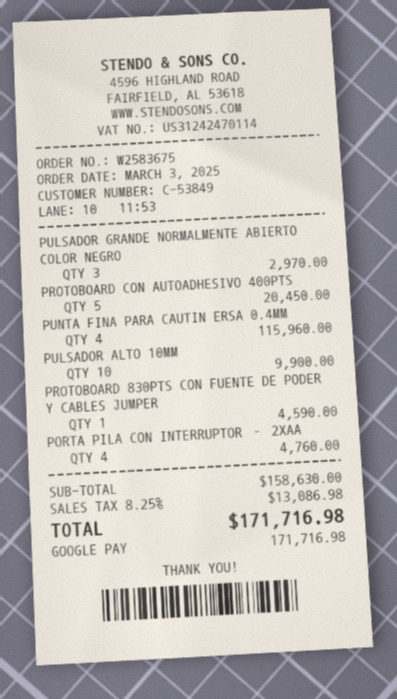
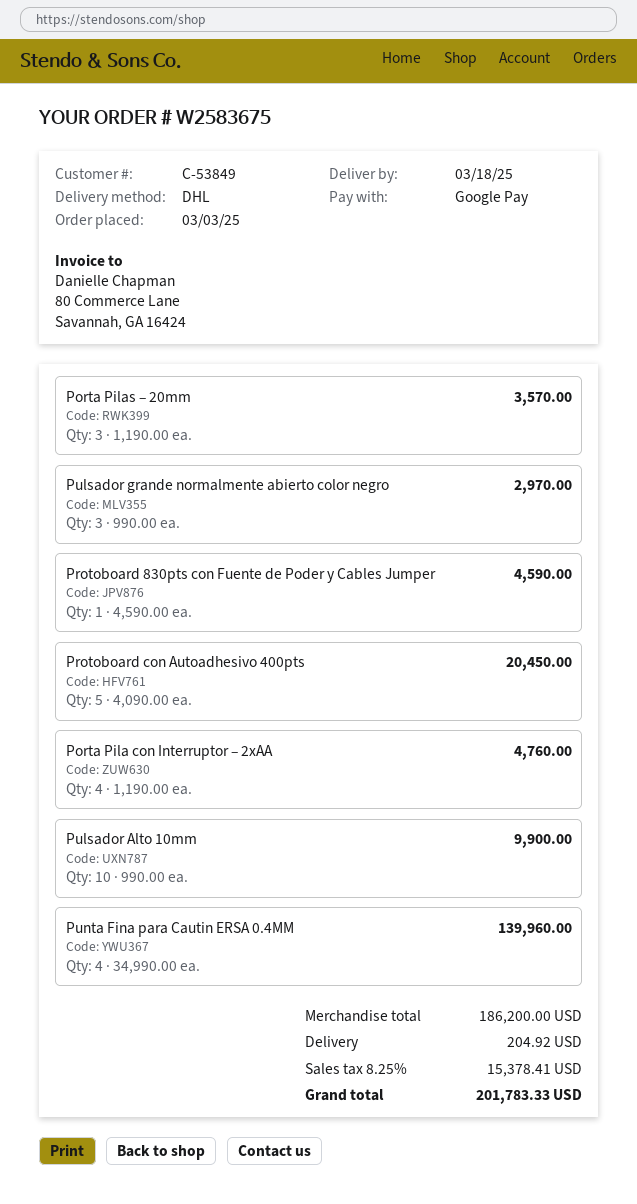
PUNTA FINA PARA CAUTIN ERSA 0.4MM: 4 for 115960.00 -> 4 for 139960.00
Porta Pilas – 20mm: none -> 3 for 3570.00
subtotal: 158630.00 -> 186200.00
shipping: none -> 204.92
tax: 8.25% = 13086.98 -> 8.25% = 15378.41
total: 171716.98 -> 201783.33

